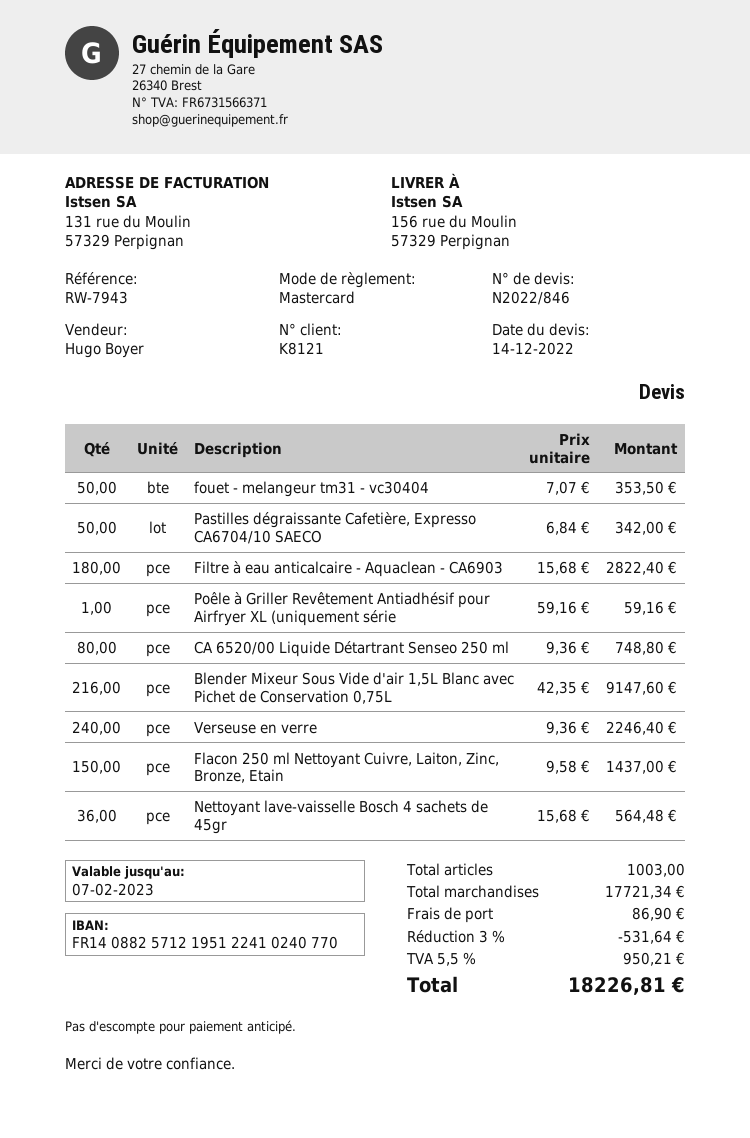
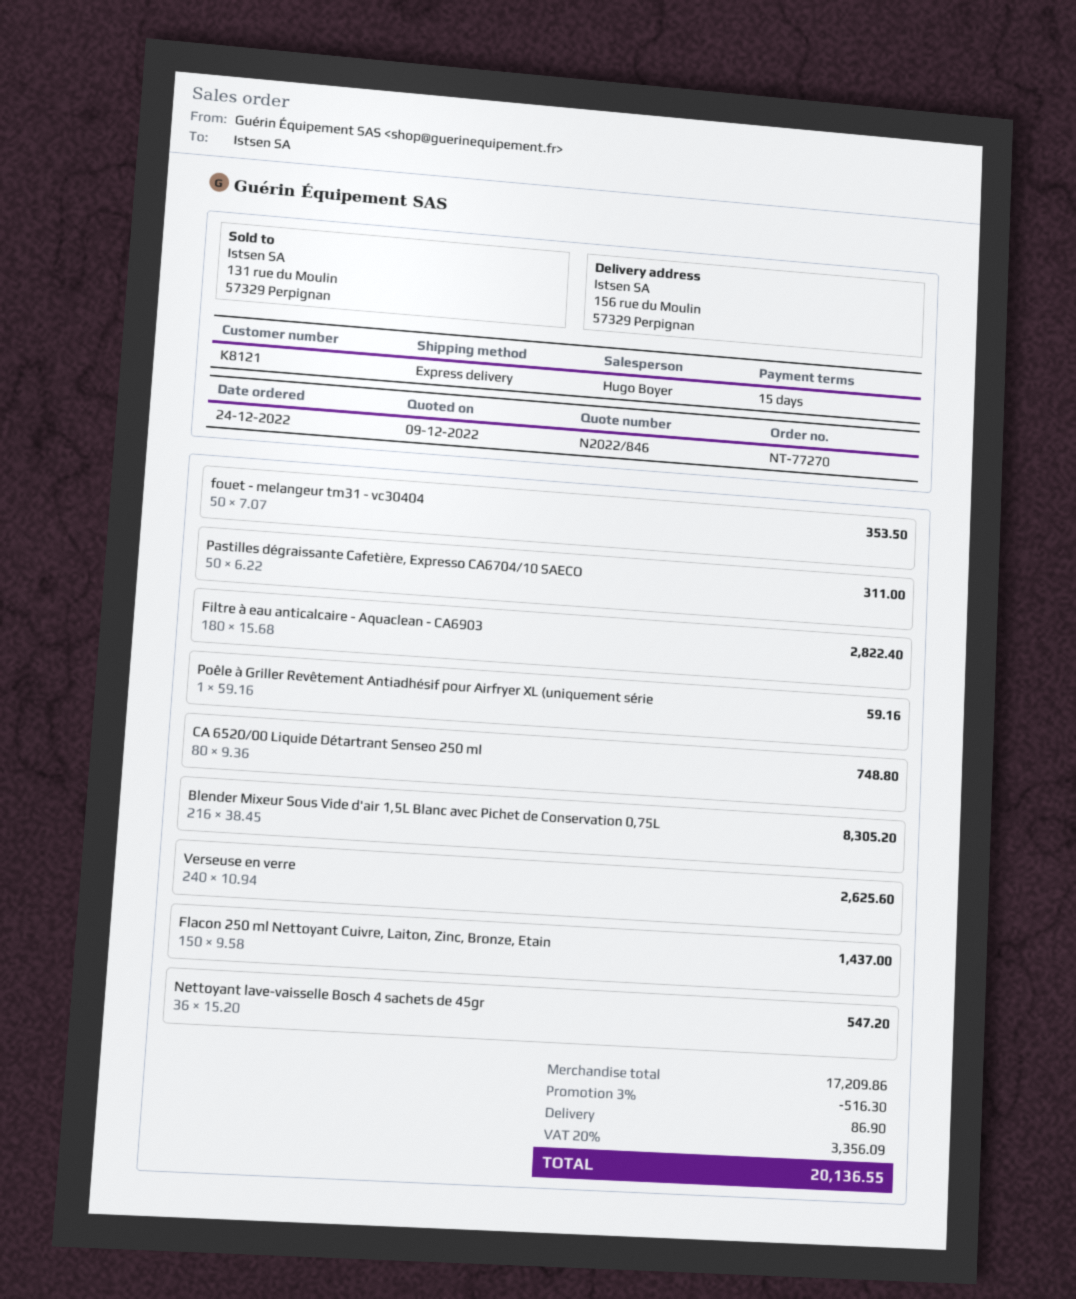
quote date: 2022-12-14 -> 2022-12-09
Pastilles dégraissante Cafetière, Expresso CA6704/10 SAECO: 50 x 6.84 = 342.00 -> 50 x 6.22 = 311.00
Blender Mixeur Sous Vide d'air 1,5L Blanc avec Pichet de Conservation 0,75L: 216 x 42.35 = 9147.60 -> 216 x 38.45 = 8305.20
Verseuse en verre: 240 x 9.36 = 2246.40 -> 240 x 10.94 = 2625.60
Nettoyant lave-vaisselle Bosch 4 sachets de 45gr: 36 x 15.68 = 564.48 -> 36 x 15.20 = 547.20
subtotal: 17721.34 -> 17209.86
discount: 3% = 531.64 -> 3% = 516.30
tax: 5.5% = 950.21 -> 20% = 3356.09
total: 18226.81 -> 20136.55

